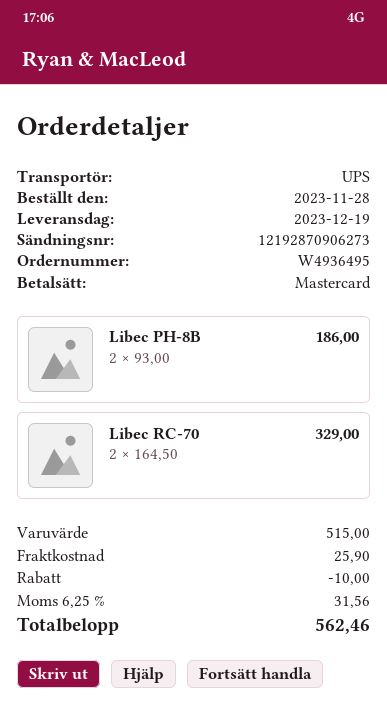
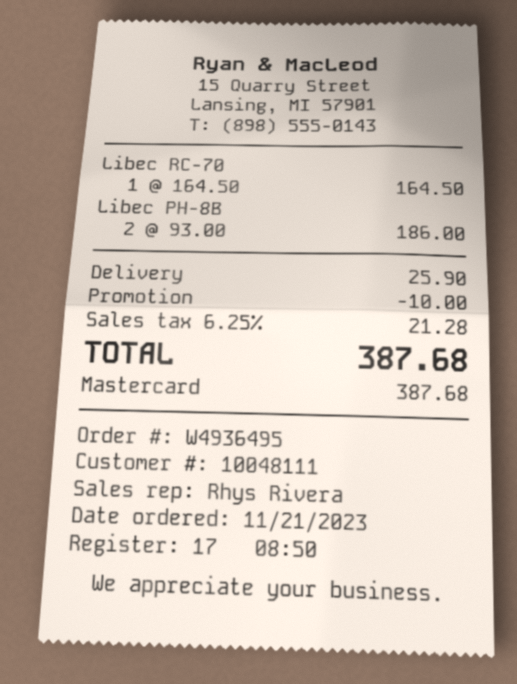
order date: 2023-11-28 -> 2023-11-21
Libec RC-70: 2 x 164.50 = 329.00 -> 1 x 164.50 = 164.50
tax: 6.25% = 31.56 -> 6.25% = 21.28
total: 562.46 -> 387.68

